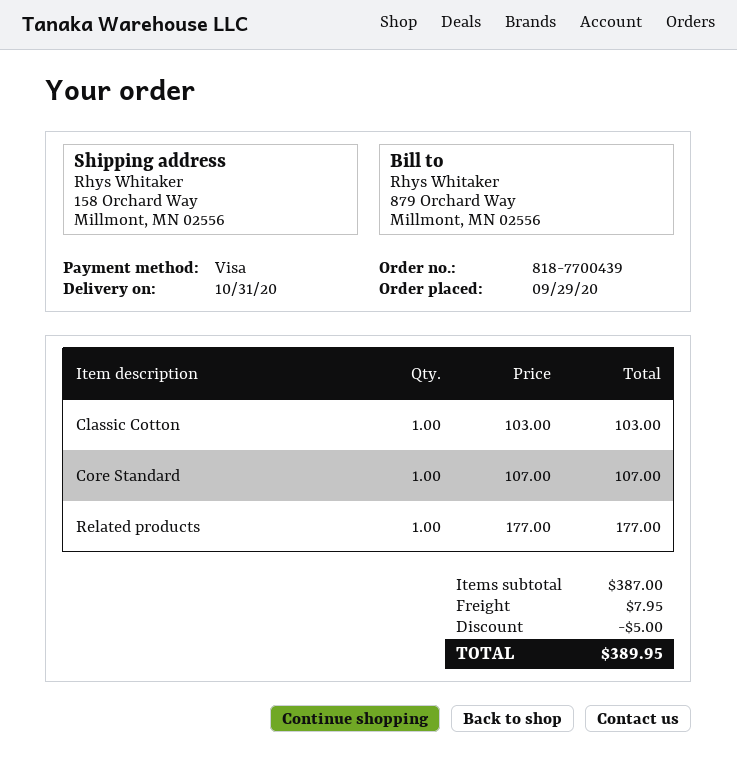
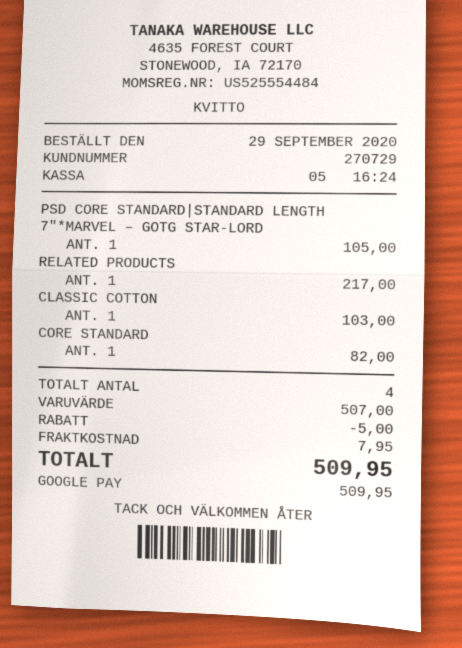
payment method: Visa -> Google Pay
Core Standard: 1 for 107.00 -> 1 for 82.00
Related products: 1 for 177.00 -> 1 for 217.00
PSD CORE STANDARD|STANDARD LENGTH 7″*MARVEL – GOTG STAR-LORD: none -> 1 for 105.00
subtotal: 387.00 -> 507.00
total: 389.95 -> 509.95

